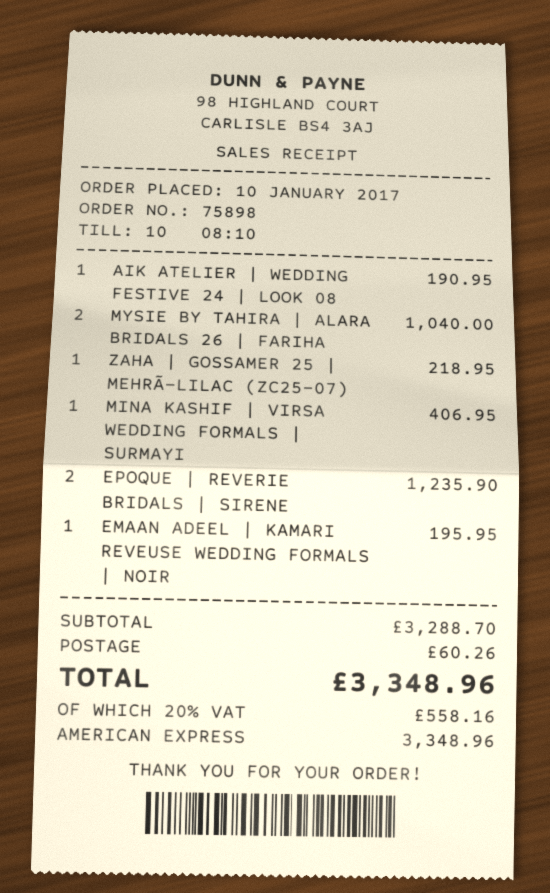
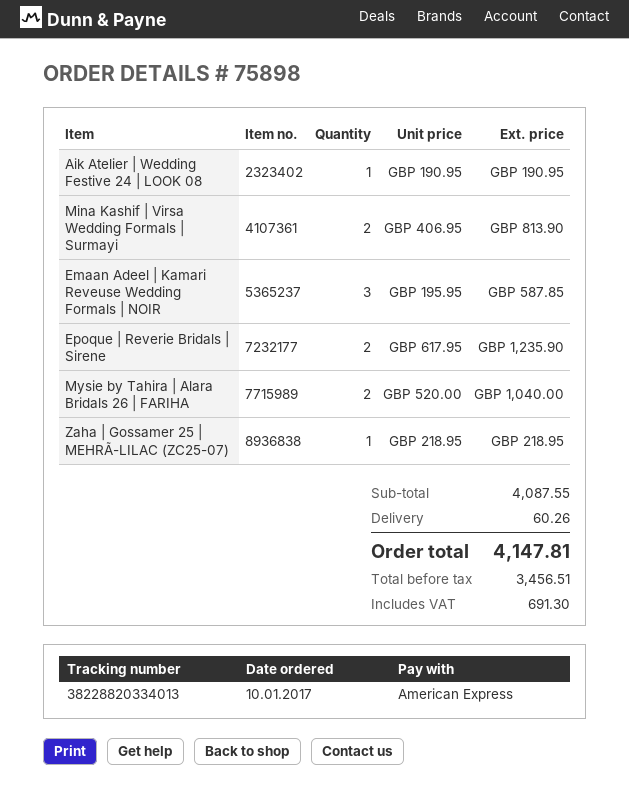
MINA KASHIF | VIRSA WEDDING FORMALS | SURMAYI: 1 for 406.95 -> 2 for 813.90
EMAAN ADEEL | KAMARI REVEUSE WEDDING FORMALS | NOIR: 1 for 195.95 -> 3 for 587.85
subtotal: 3288.70 -> 4087.55
tax: 558.16 -> 691.30
total: 3348.96 -> 4147.81

